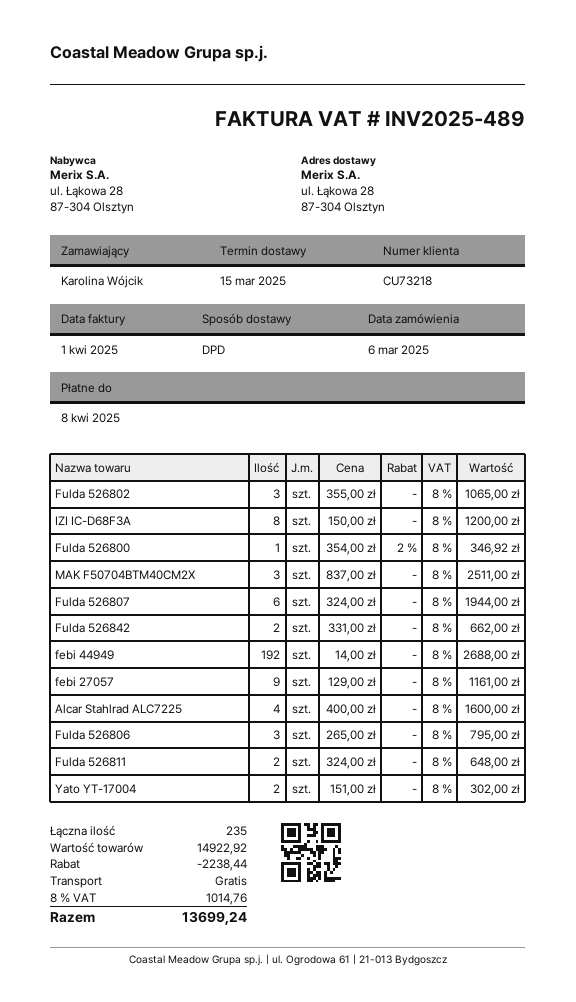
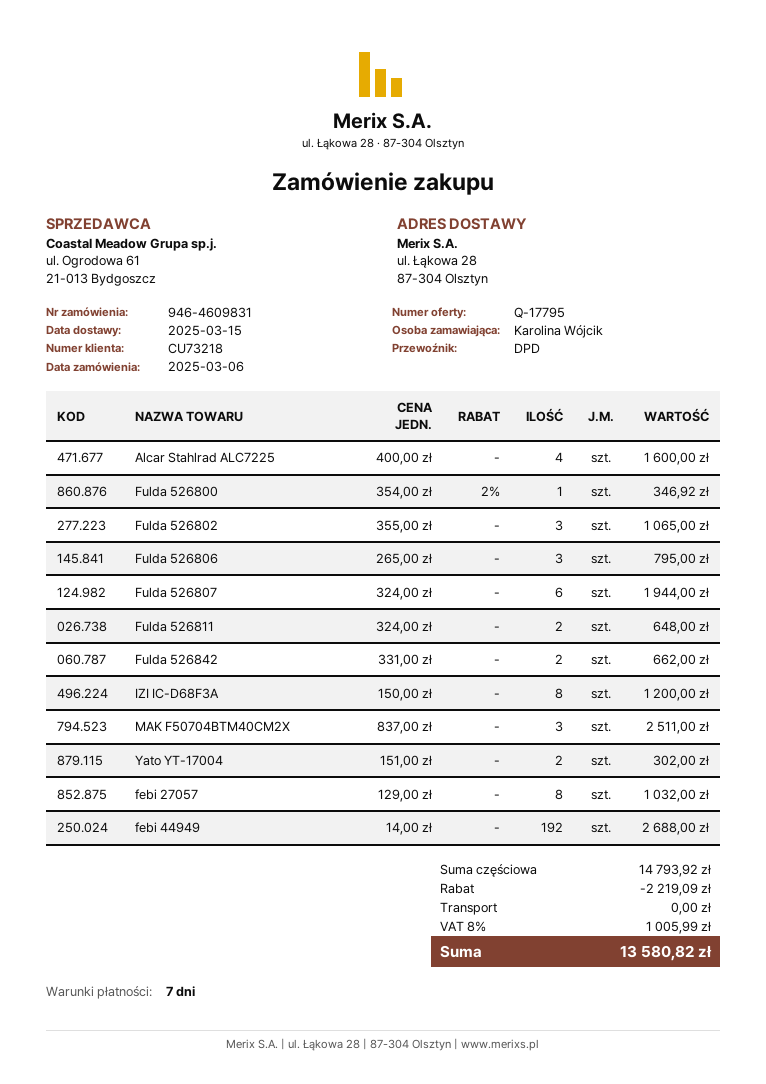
febi 27057: 9 x 129.00 = 1161.00 -> 8 x 129.00 = 1032.00
subtotal: 14922.92 -> 14793.92
discount: 2238.44 -> 2219.09
tax: 8% = 1014.76 -> 8% = 1005.99
total: 13699.24 -> 13580.82

